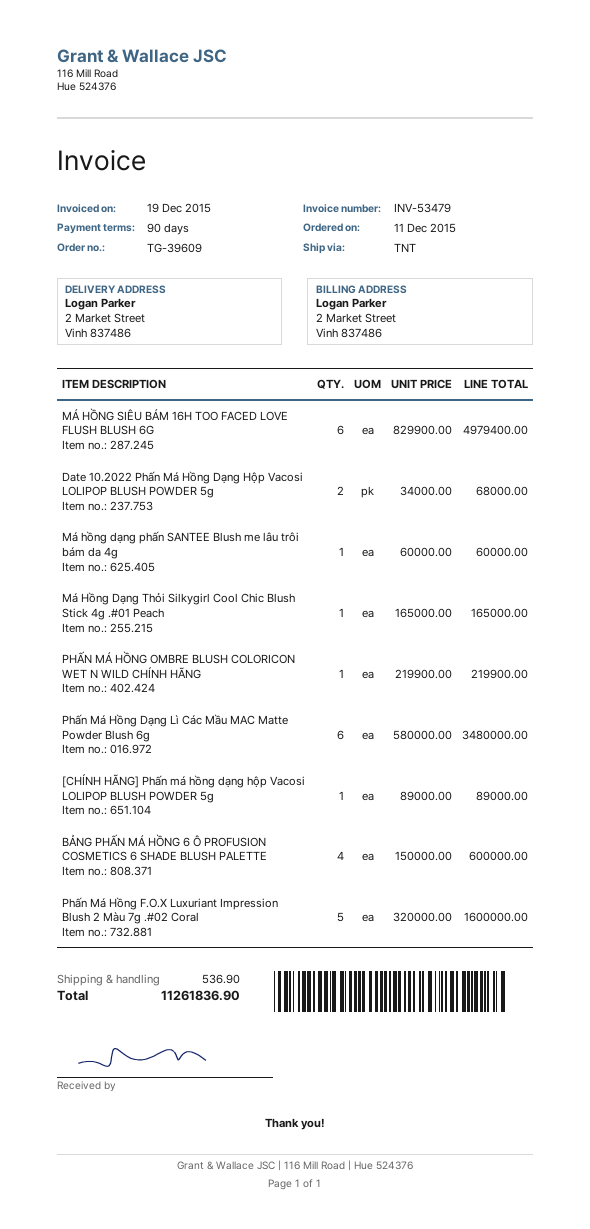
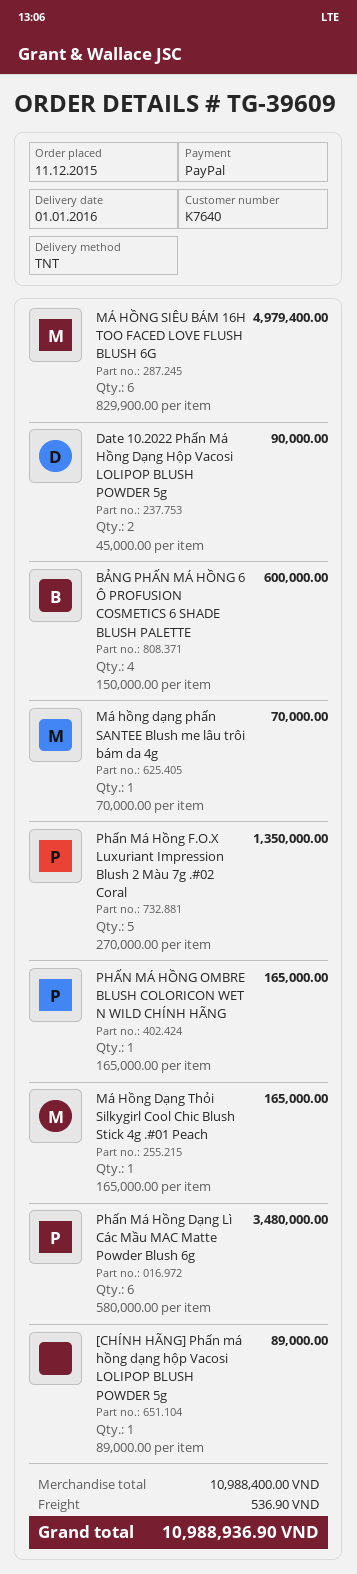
Date 10.2022 Phấn Má Hồng Dạng Hộp Vacosi LOLIPOP BLUSH POWDER 5g: 2 x 34000.00 = 68000.00 -> 2 x 45000.00 = 90000.00
Má hồng dạng phấn SANTEE Blush me lâu trôi bám da 4g: 1 x 60000.00 = 60000.00 -> 1 x 70000.00 = 70000.00
PHẤN MÁ HỒNG OMBRE BLUSH COLORICON WET N WILD CHÍNH HÃNG: 1 x 219900.00 = 219900.00 -> 1 x 165000.00 = 165000.00
Phấn Má Hồng F.O.X Luxuriant Impression Blush 2 Màu 7g .#02 Coral: 5 x 320000.00 = 1600000.00 -> 5 x 270000.00 = 1350000.00
total: 11261836.90 -> 10988936.90

